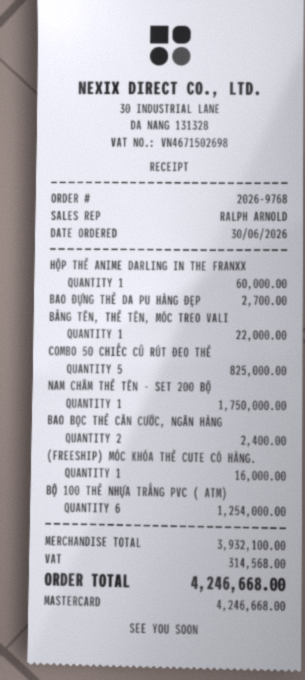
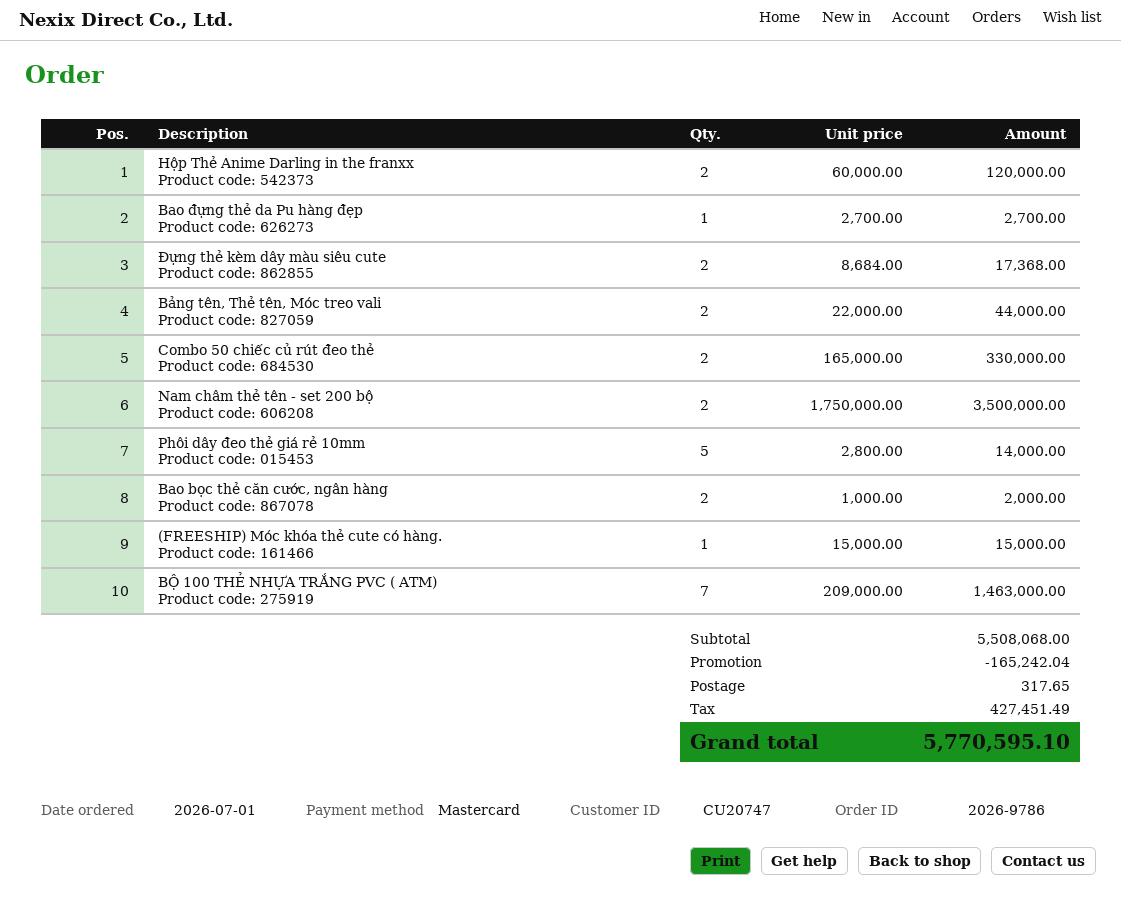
order number: 2026-9768 -> 2026-9786
order date: 2026-06-30 -> 2026-07-01
HỘP THẺ ANIME DARLING IN THE FRANXX: 1 for 60000.00 -> 2 for 120000.00
BẢNG TÊN, THẺ TÊN, MÓC TREO VALI: 1 for 22000.00 -> 2 for 44000.00
COMBO 50 CHIẾC CỦ RÚT ĐEO THẺ: 5 for 825000.00 -> 2 for 330000.00
NAM CHÂM THẺ TÊN - SET 200 BỘ: 1 for 1750000.00 -> 2 for 3500000.00
BAO BỌC THẺ CĂN CƯỚC, NGÂN HÀNG: 2 for 2400.00 -> 2 for 2000.00
(FREESHIP) MÓC KHÓA THẺ CUTE CÓ HÀNG.: 1 for 16000.00 -> 1 for 15000.00
BỘ 100 THẺ NHỰA TRẮNG PVC ( ATM): 6 for 1254000.00 -> 7 for 1463000.00
Đựng thẻ kèm dây màu siêu cute: none -> 2 for 17368.00
Phôi dây đeo thẻ giá rẻ 10mm: none -> 5 for 14000.00
subtotal: 3932100.00 -> 5508068.00
discount: none -> 165242.04
shipping: none -> 317.65
tax: 314568.00 -> 427451.49
total: 4246668.00 -> 5770595.10

